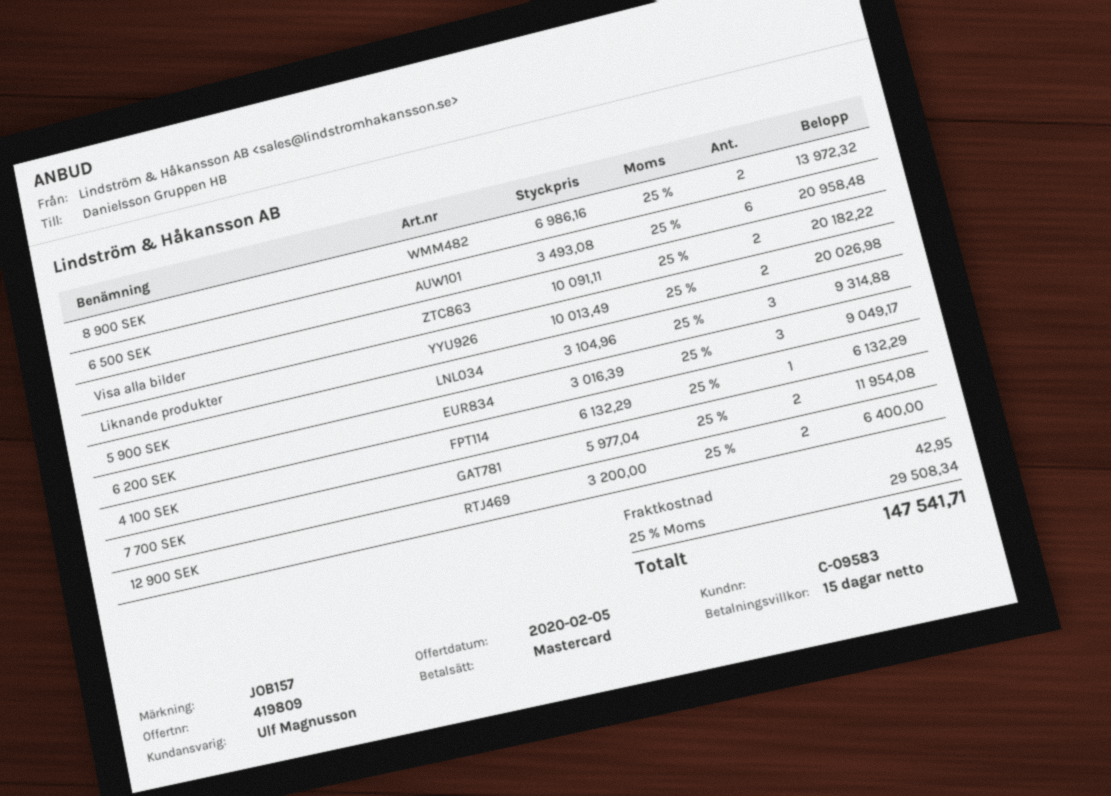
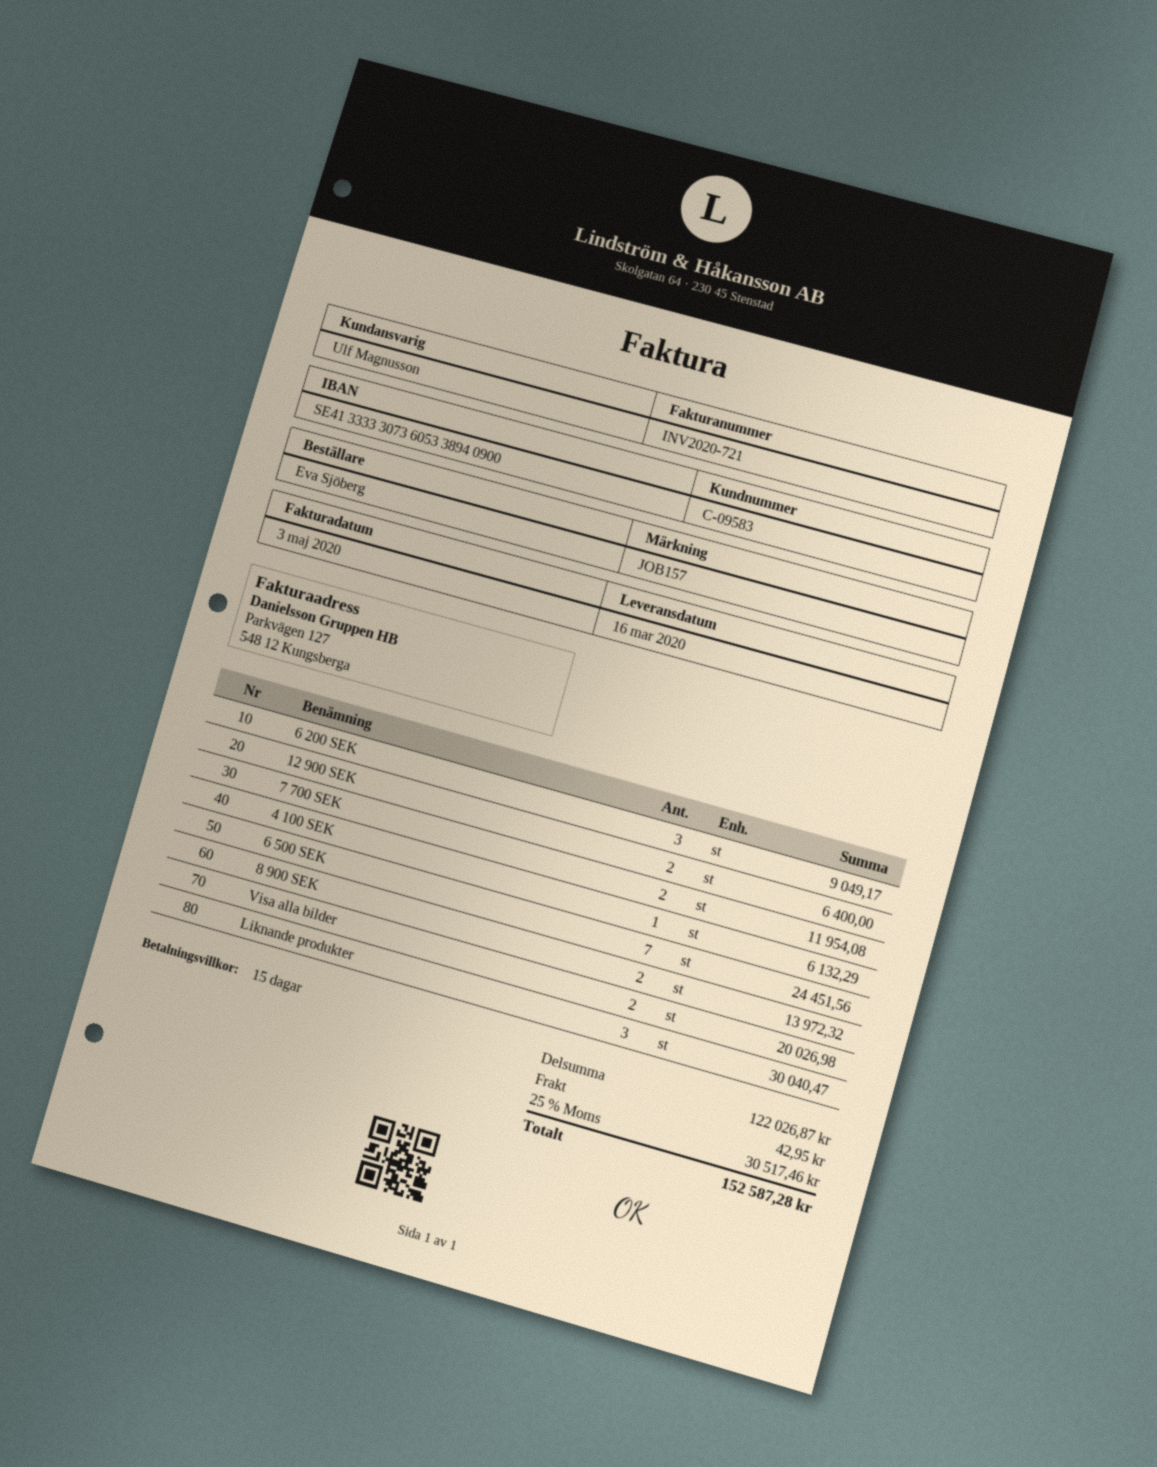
6 500 SEK: 6 for 20958.48 -> 7 for 24451.56
Visa alla bilder: 2 for 20182.22 -> 2 for 20026.98
Liknande produkter: 2 for 20026.98 -> 3 for 30040.47
5 900 SEK: 3 for 9314.88 -> none
tax: 25% = 29508.34 -> 25% = 30517.46
total: 147541.71 -> 152587.28

